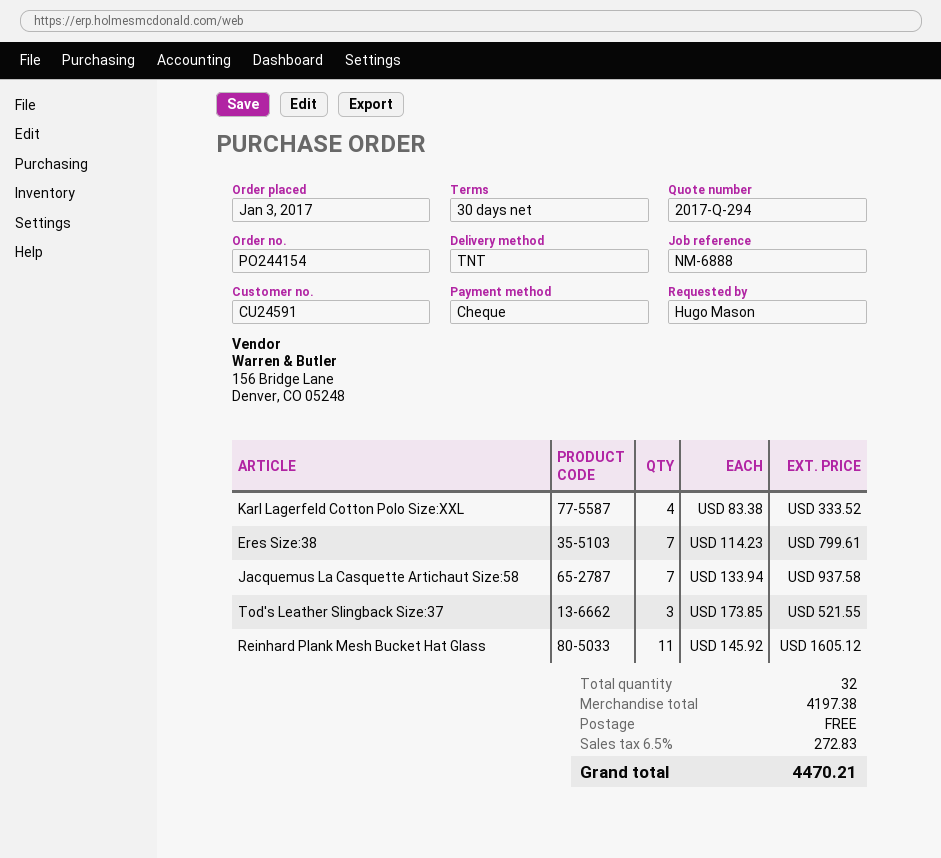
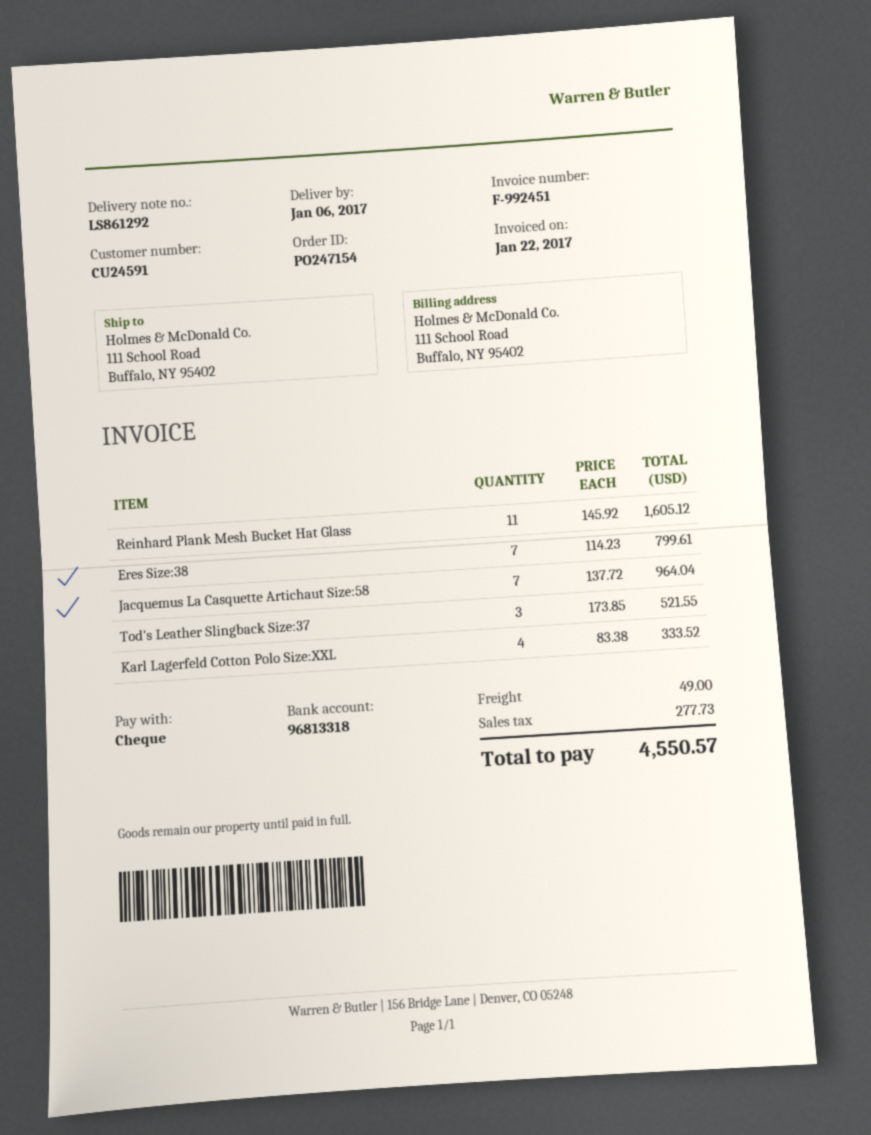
order number: PO244154 -> PO247154
Jacquemus La Casquette Artichaut Size:58: 7 x 133.94 = 937.58 -> 7 x 137.72 = 964.04
shipping: 0.00 -> 49.00
tax: 272.83 -> 277.73
total: 4470.21 -> 4550.57

